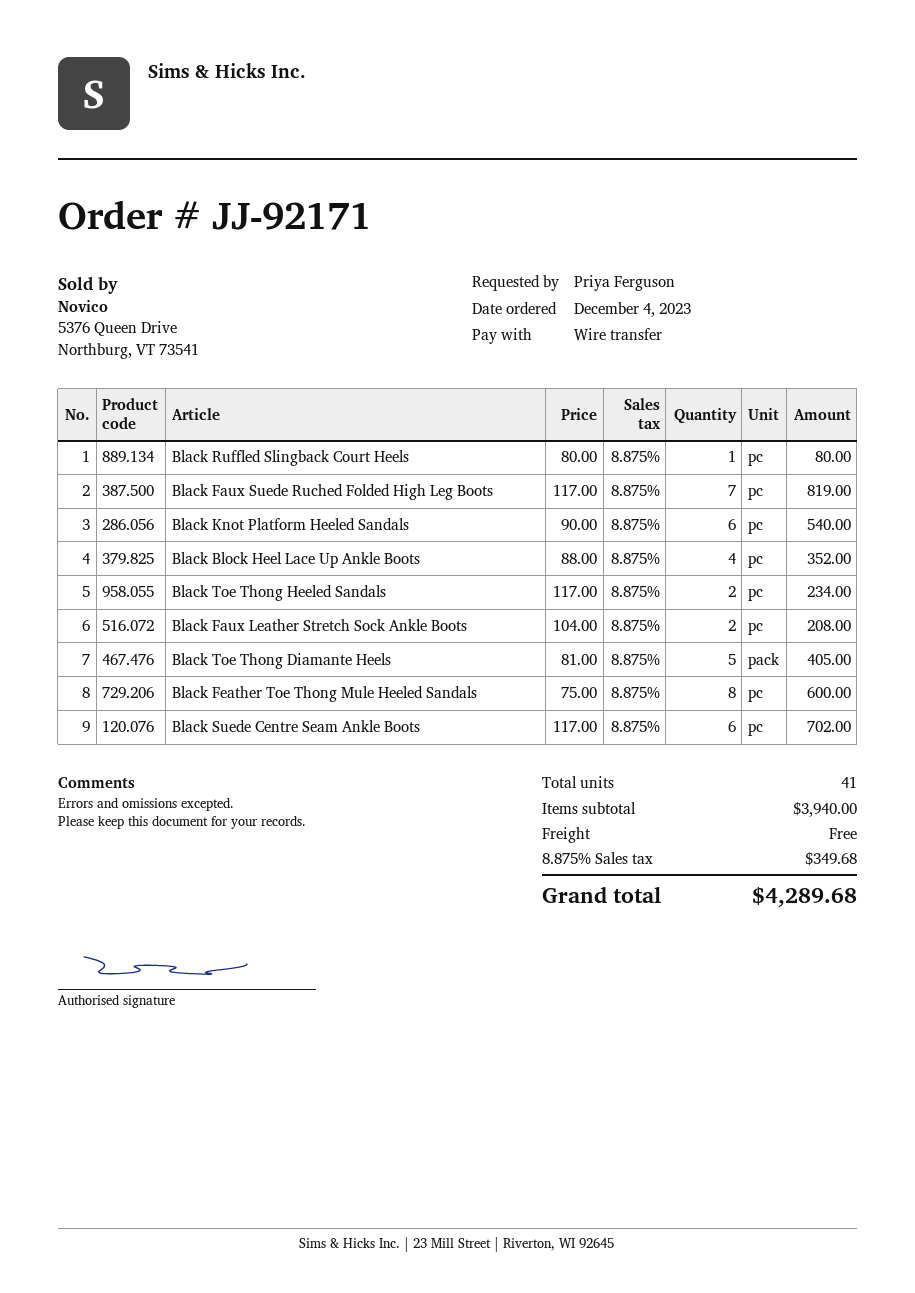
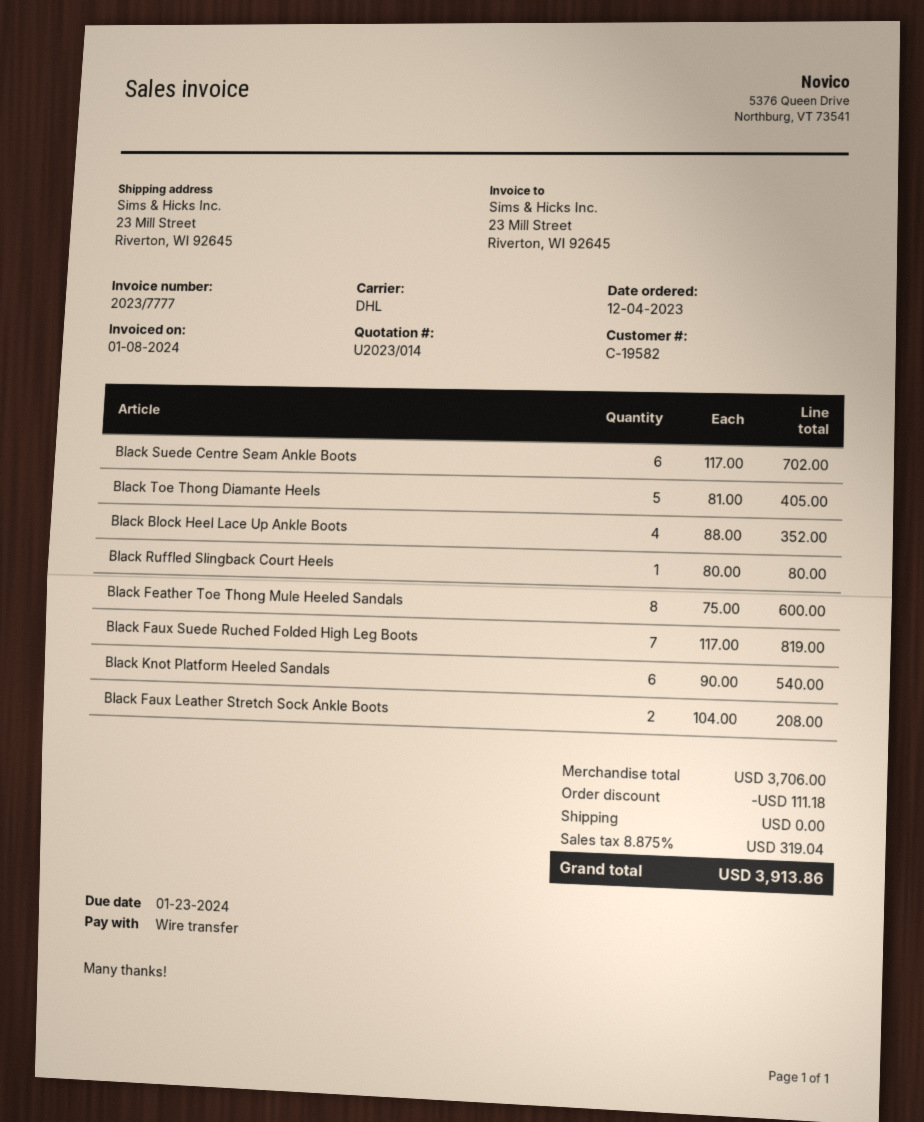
Black Toe Thong Heeled Sandals: 2 x 117.00 = 234.00 -> none
subtotal: 3940.00 -> 3706.00
discount: none -> 111.18
tax: 8.875% = 349.68 -> 8.875% = 319.04
total: 4289.68 -> 3913.86

